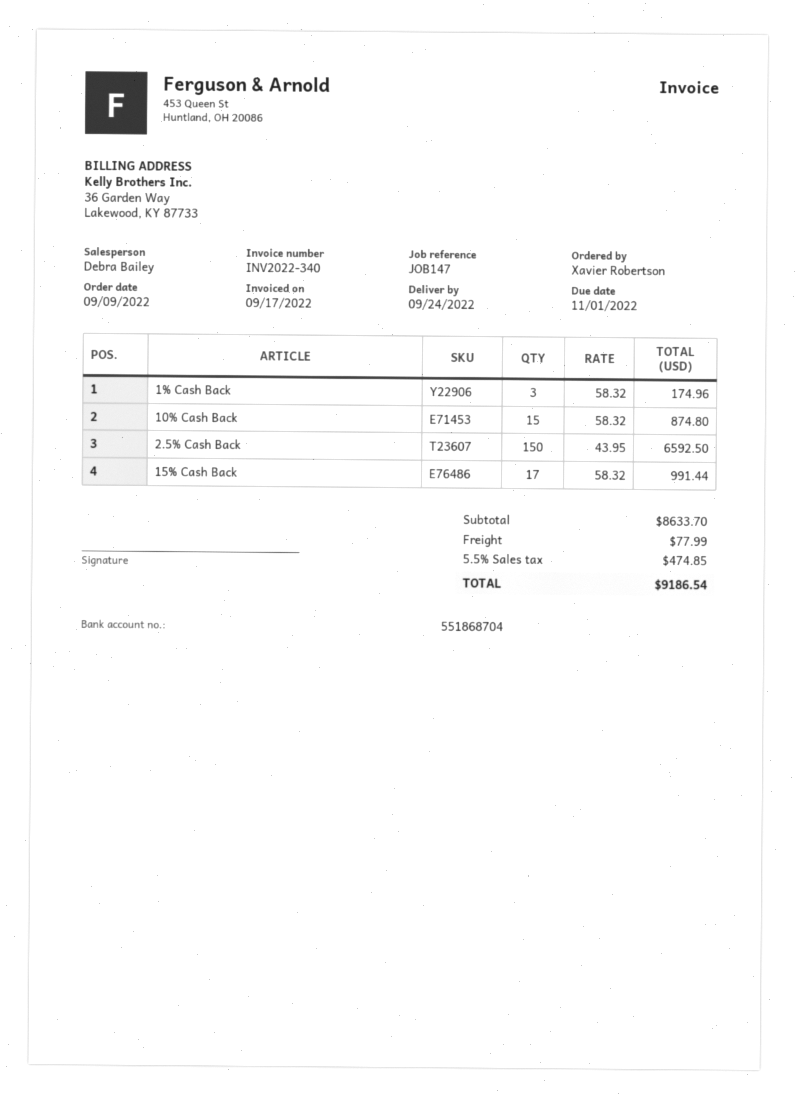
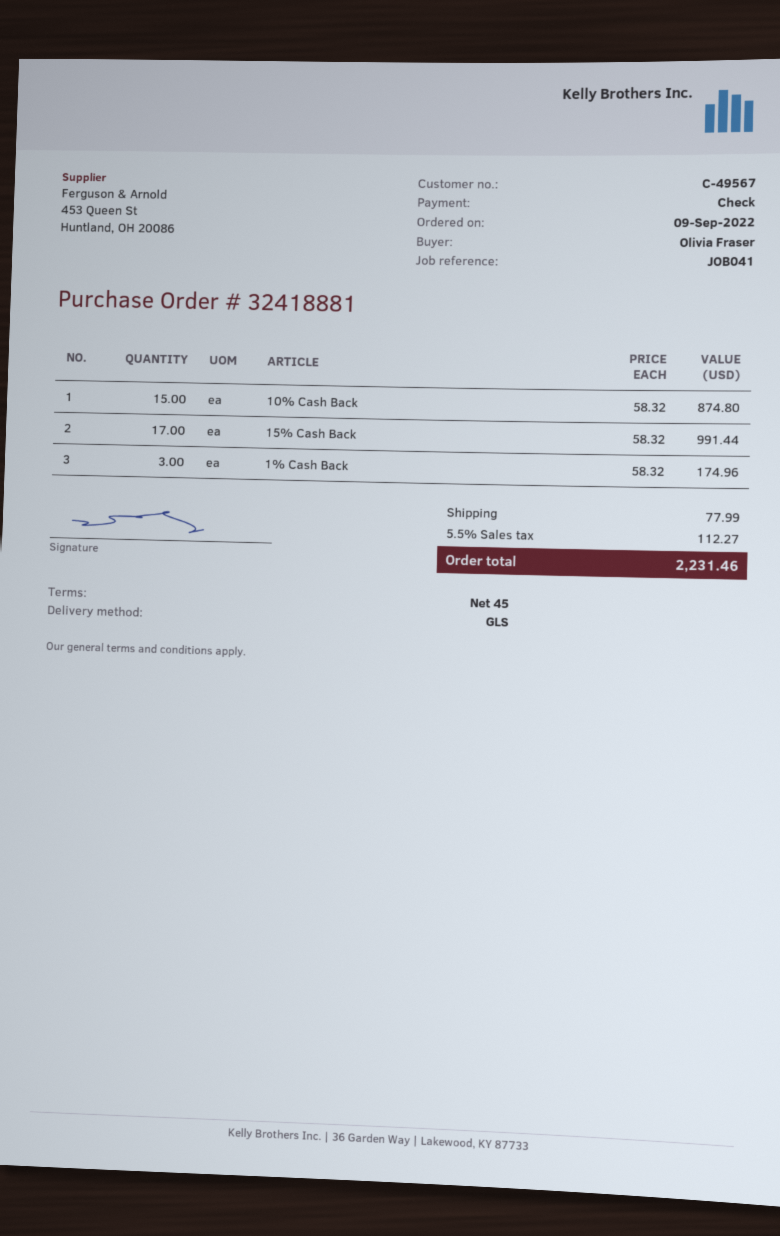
reference: JOB147 -> JOB041
ordered by: Xavier Robertson -> Olivia Fraser
2.5% Cash Back: 150 x 43.95 = 6592.50 -> none
tax: 5.5% = 474.85 -> 5.5% = 112.27
total: 9186.54 -> 2231.46

